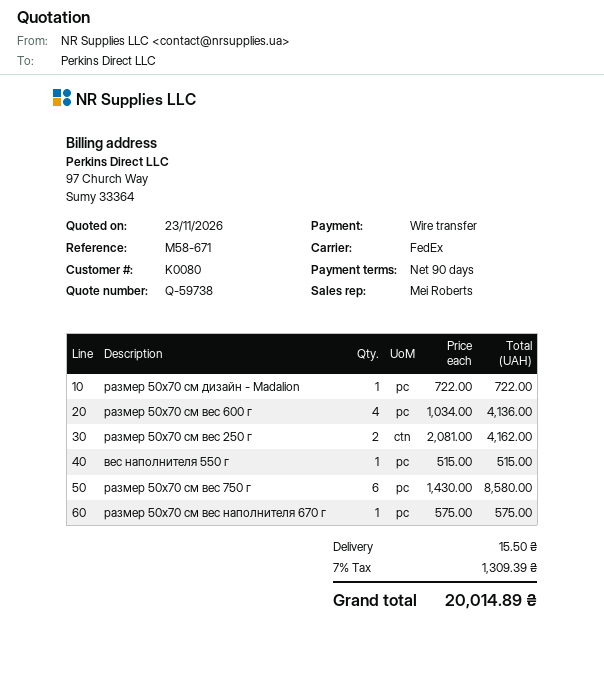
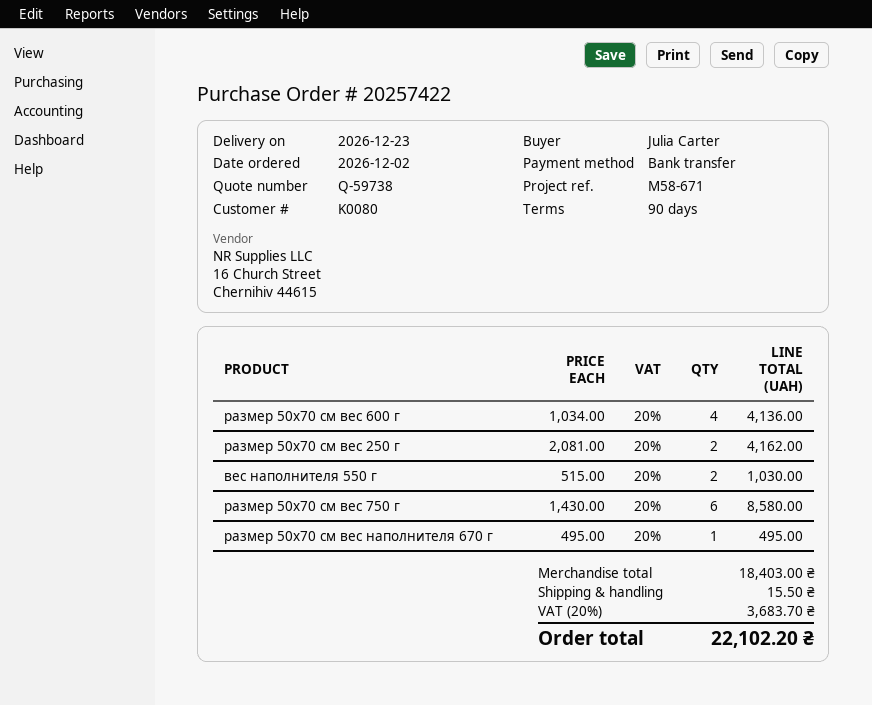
размер 50х70 см дизайн - Madalion: 1 x 722.00 = 722.00 -> none
вес наполнителя 550 г: 1 x 515.00 = 515.00 -> 2 x 515.00 = 1030.00
размер 50х70 см вес наполнителя 670 г: 1 x 575.00 = 575.00 -> 1 x 495.00 = 495.00
tax: 7% = 1309.39 -> 20% = 3683.70
total: 20014.89 -> 22102.20

